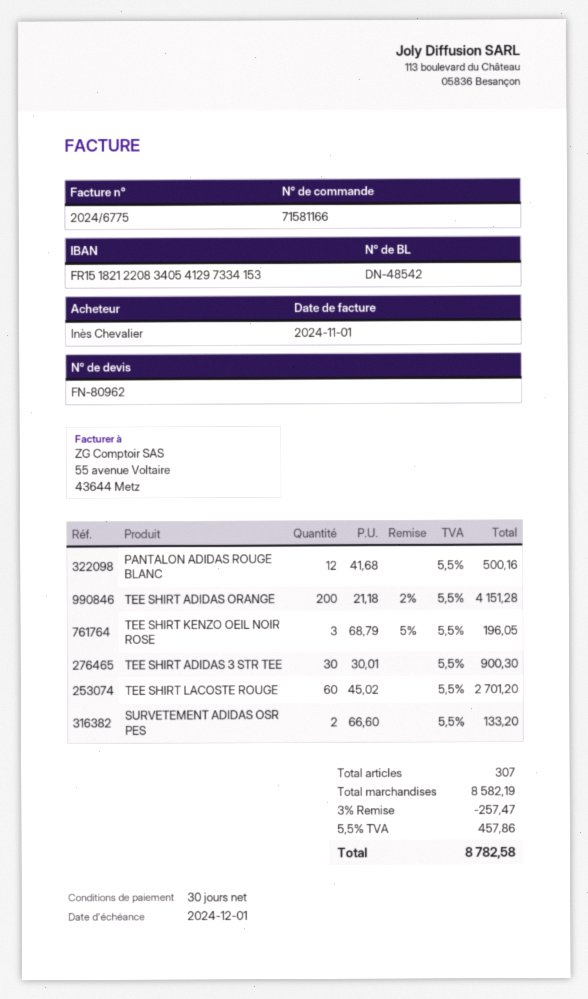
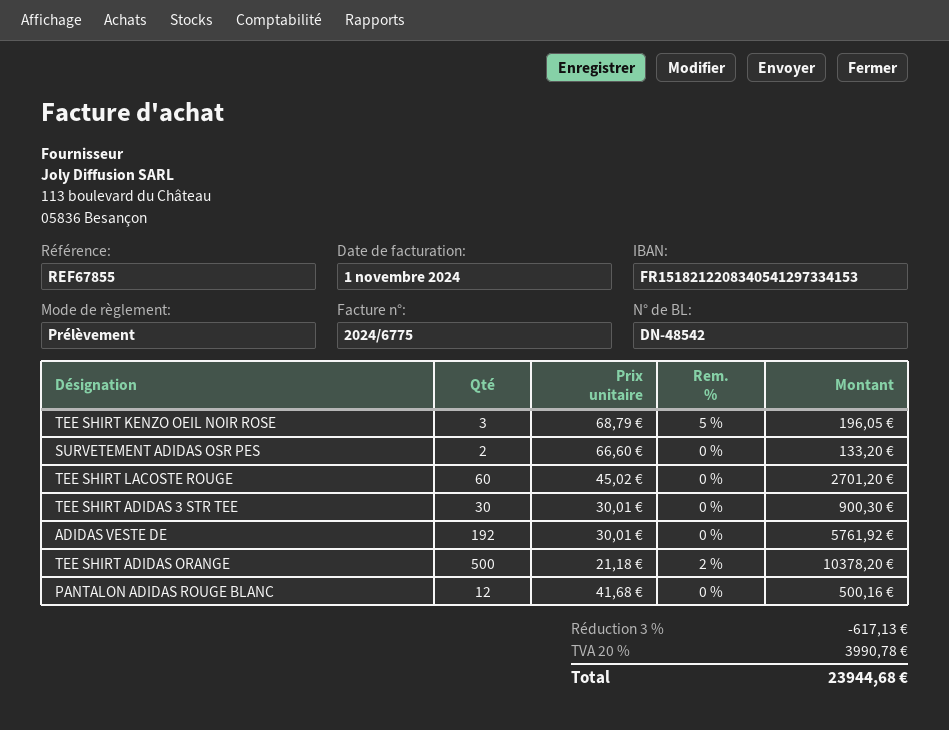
TEE SHIRT ADIDAS ORANGE: 200 x 21.18 - 2% = 4151.28 -> 500 x 21.18 - 2% = 10378.20
ADIDAS VESTE DE: none -> 192 x 30.01 = 5761.92
discount: 3% = 257.47 -> 3% = 617.13
tax: 5.5% = 457.86 -> 20% = 3990.78
total: 8782.58 -> 23944.68

